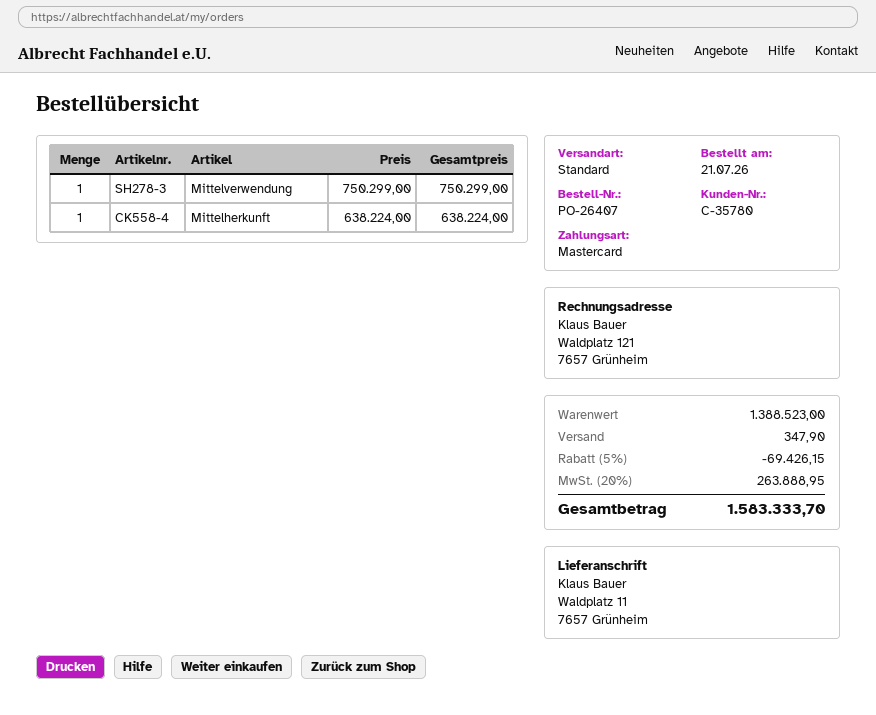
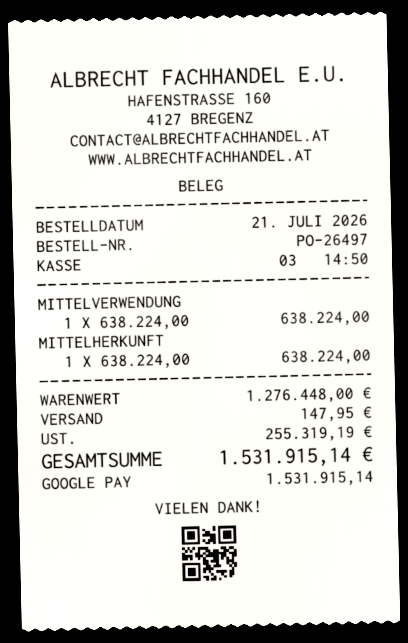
order number: PO-26407 -> PO-26497
payment method: Mastercard -> Google Pay
Mittelverwendung: 1 x 750299.00 = 750299.00 -> 1 x 638224.00 = 638224.00
subtotal: 1388523.00 -> 1276448.00
discount: 5% = 69426.15 -> none
shipping: 347.90 -> 147.95
tax: 263888.95 -> 255319.19
total: 1583333.70 -> 1531915.14

